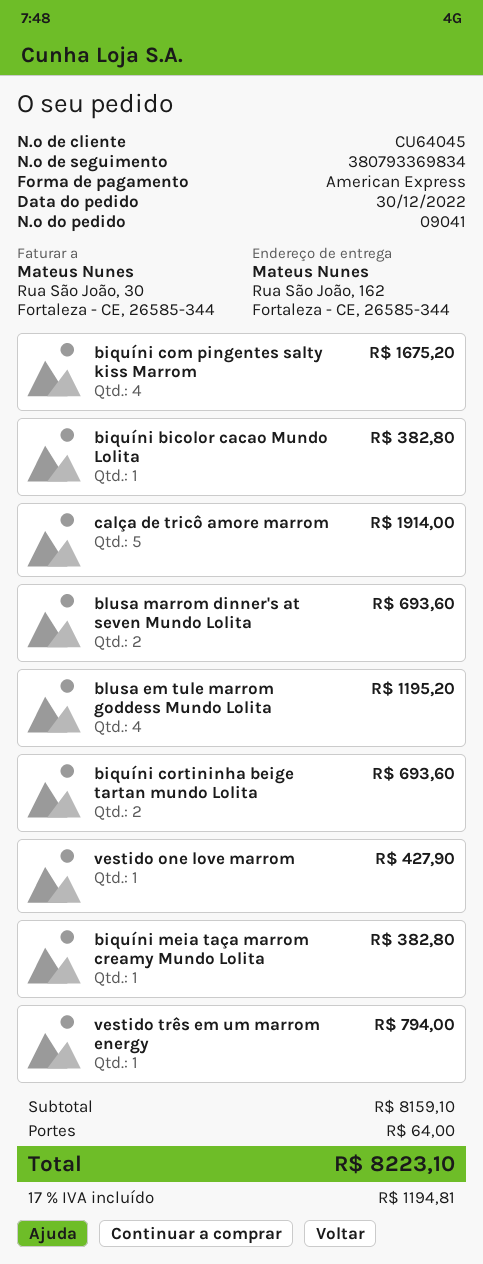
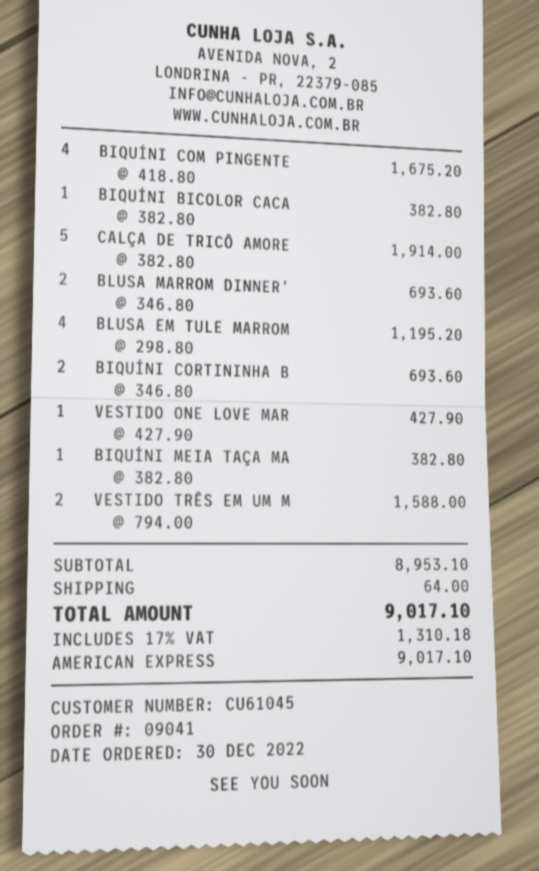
customer number: CU64045 -> CU61045
vestido três em um marrom energy: 1 for 794.00 -> 2 for 1588.00
subtotal: 8159.10 -> 8953.10
tax: 17% = 1194.81 -> 17% = 1310.18
total: 8223.10 -> 9017.10

